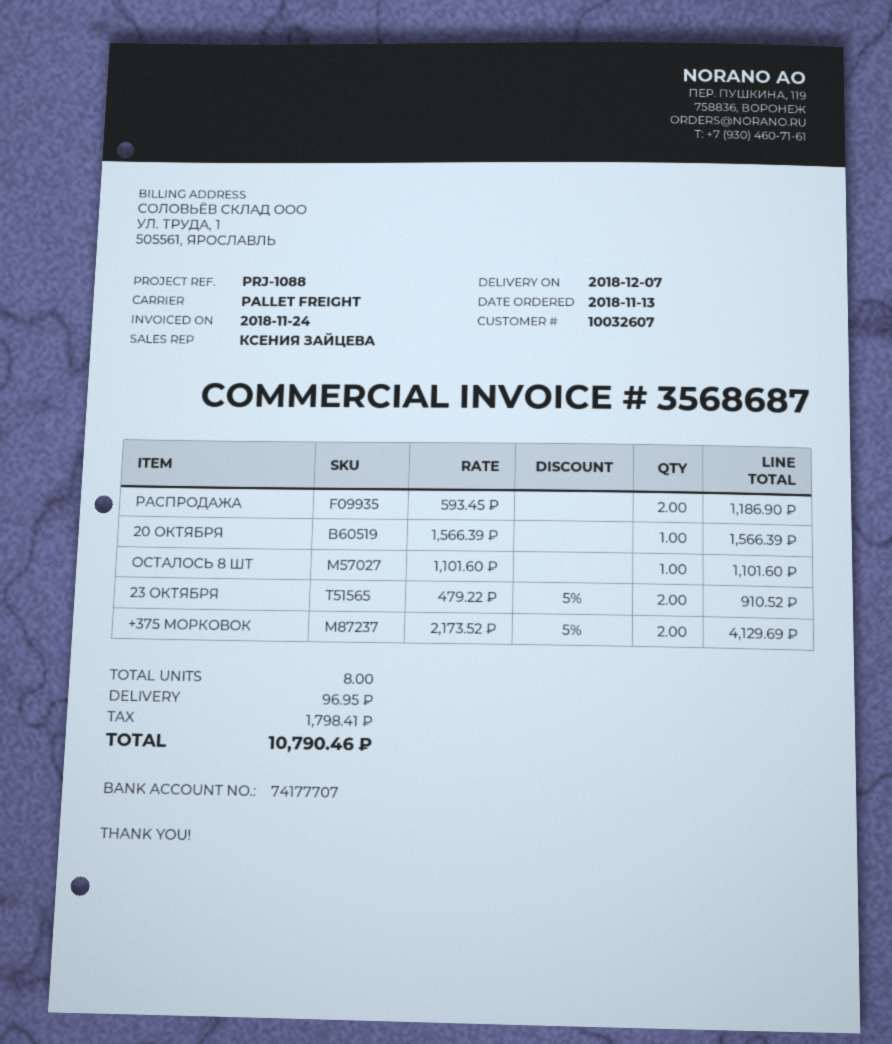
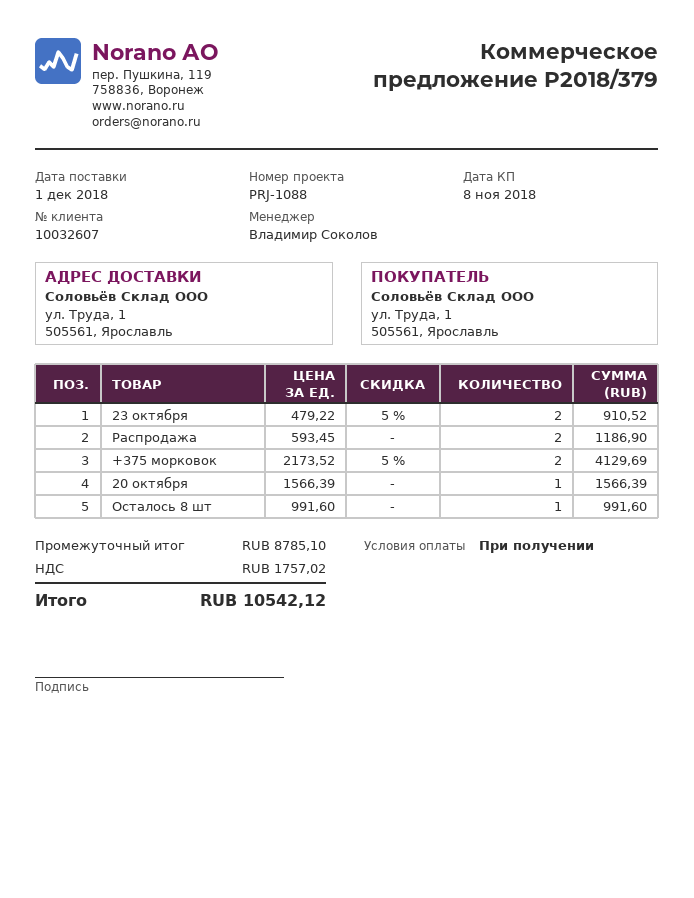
delivery date: 2018-12-07 -> 2018-12-01
sales rep: КСЕНИЯ ЗАЙЦЕВА -> Владимир Соколов
ОСТАЛОСЬ 8 ШТ: 1 x 1101.60 = 1101.60 -> 1 x 991.60 = 991.60
shipping: 96.95 -> none
tax: 1798.41 -> 1757.02
total: 10790.46 -> 10542.12

